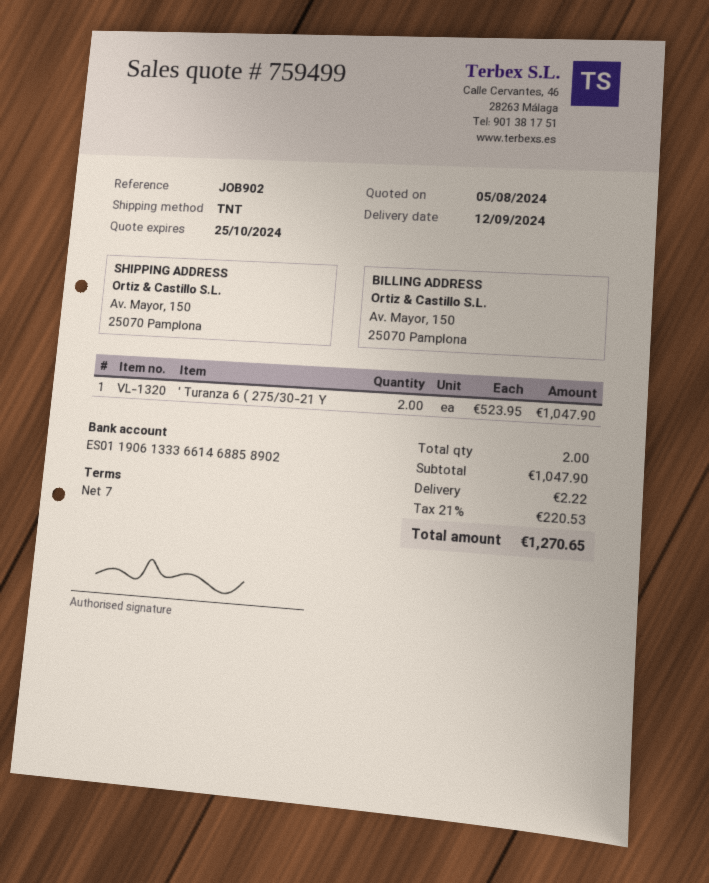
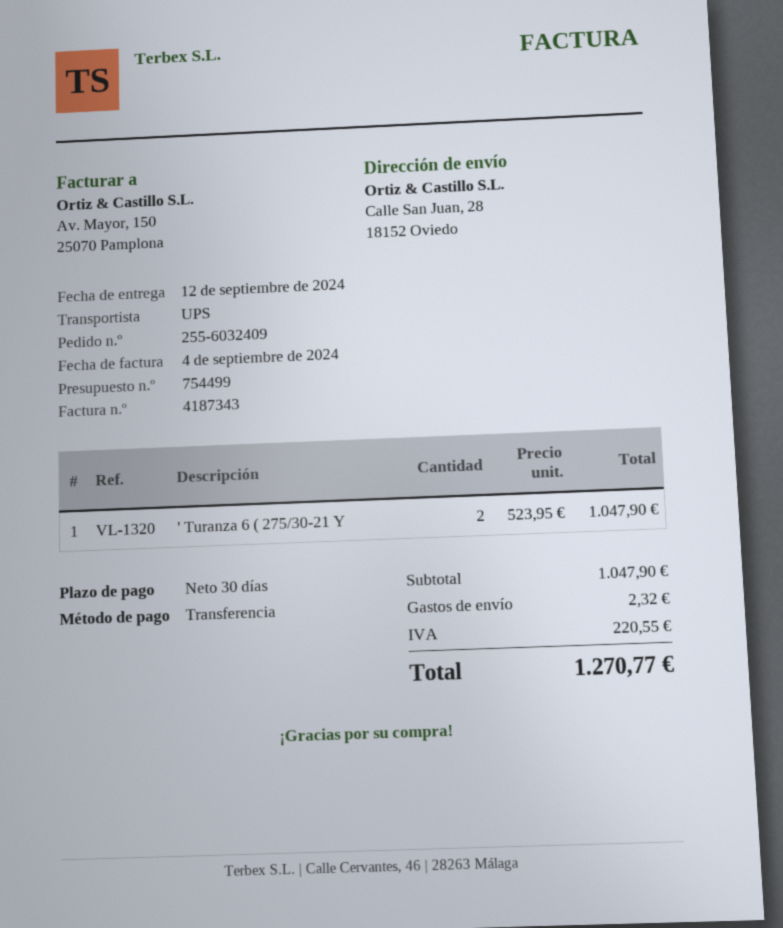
quote number: 759499 -> 754499
payment terms: 7 days -> 30 days
shipping method: TNT -> UPS
ship to: Av. Mayor, 150, 25070 Pamplona -> Calle San Juan, 28, 18152 Oviedo
shipping: 2.22 -> 2.32
tax: 220.53 -> 220.55
total: 1270.65 -> 1270.77

